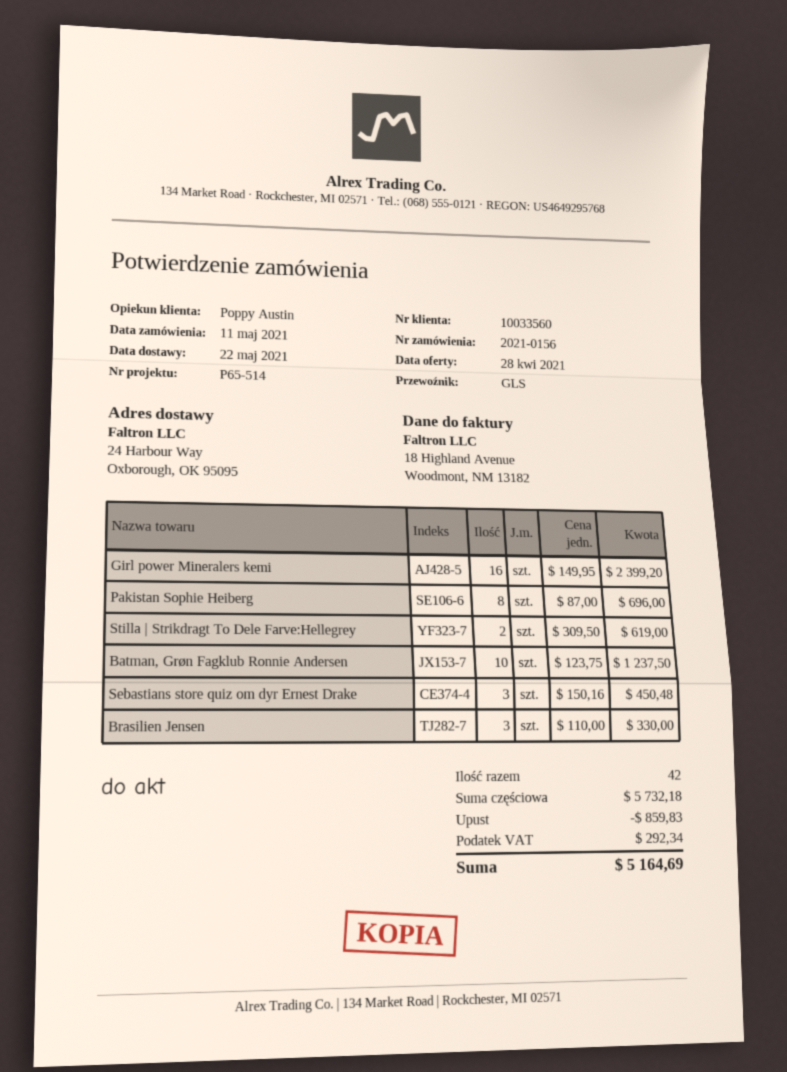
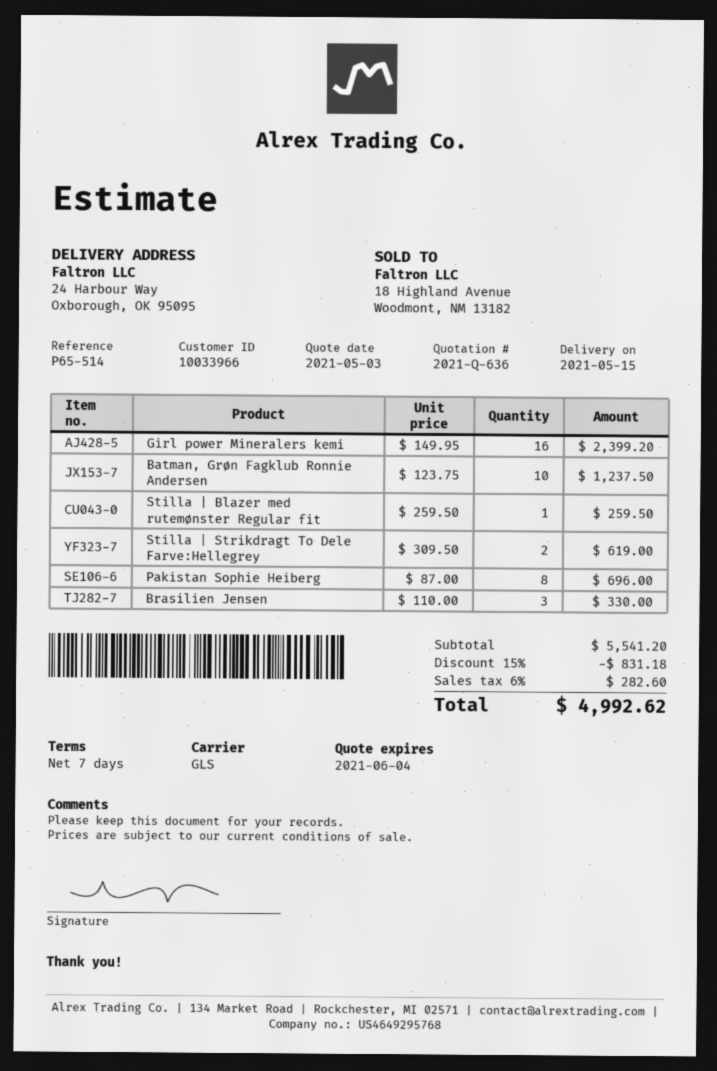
quote date: 2021-04-28 -> 2021-05-03
delivery date: 2021-05-22 -> 2021-05-15
customer number: 10033560 -> 10033966
Sebastians store quiz om dyr Ernest Drake: 3 x 150.16 = 450.48 -> none
Stilla | Blazer med rutemønster Regular fit: none -> 1 x 259.50 = 259.50
subtotal: 5732.18 -> 5541.20
discount: 859.83 -> 831.18
tax: 292.34 -> 282.60
total: 5164.69 -> 4992.62

